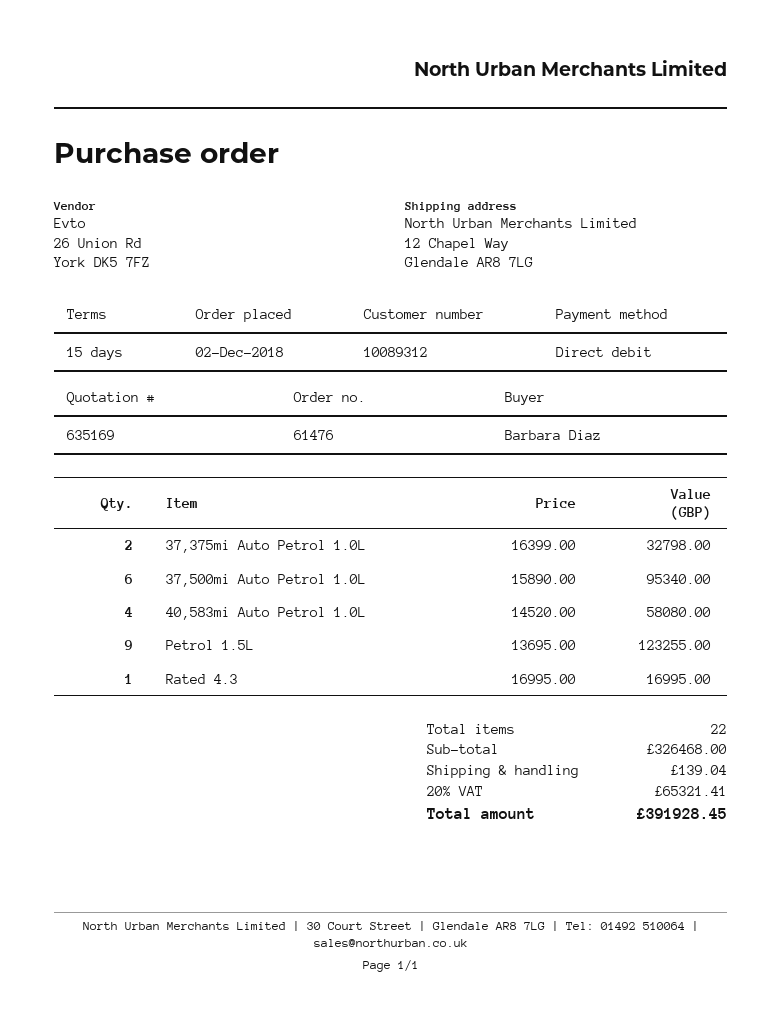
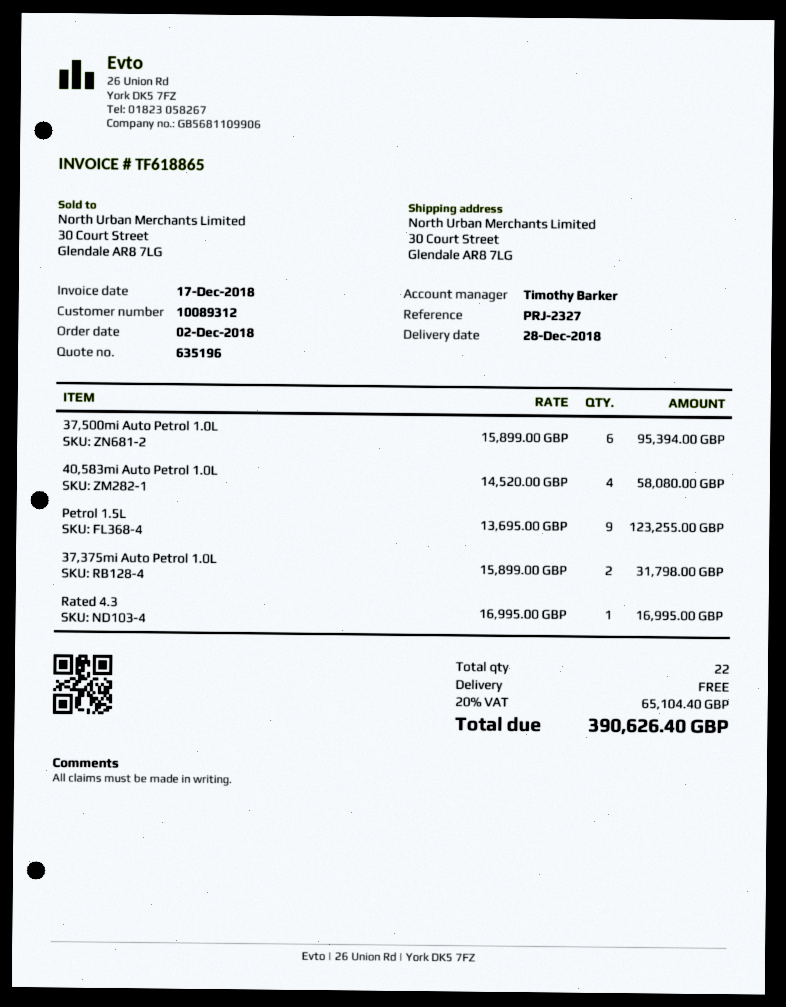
quote number: 635169 -> 635196
ship to: 12 Chapel Way, Glendale AR8 7LG -> 30 Court Street, Glendale AR8 7LG
37,375mi Auto Petrol 1.0L: 2 x 16399.00 = 32798.00 -> 2 x 15899.00 = 31798.00
37,500mi Auto Petrol 1.0L: 6 x 15890.00 = 95340.00 -> 6 x 15899.00 = 95394.00
shipping: 139.04 -> 0.00
tax: 20% = 65321.41 -> 20% = 65104.40
total: 391928.45 -> 390626.40

